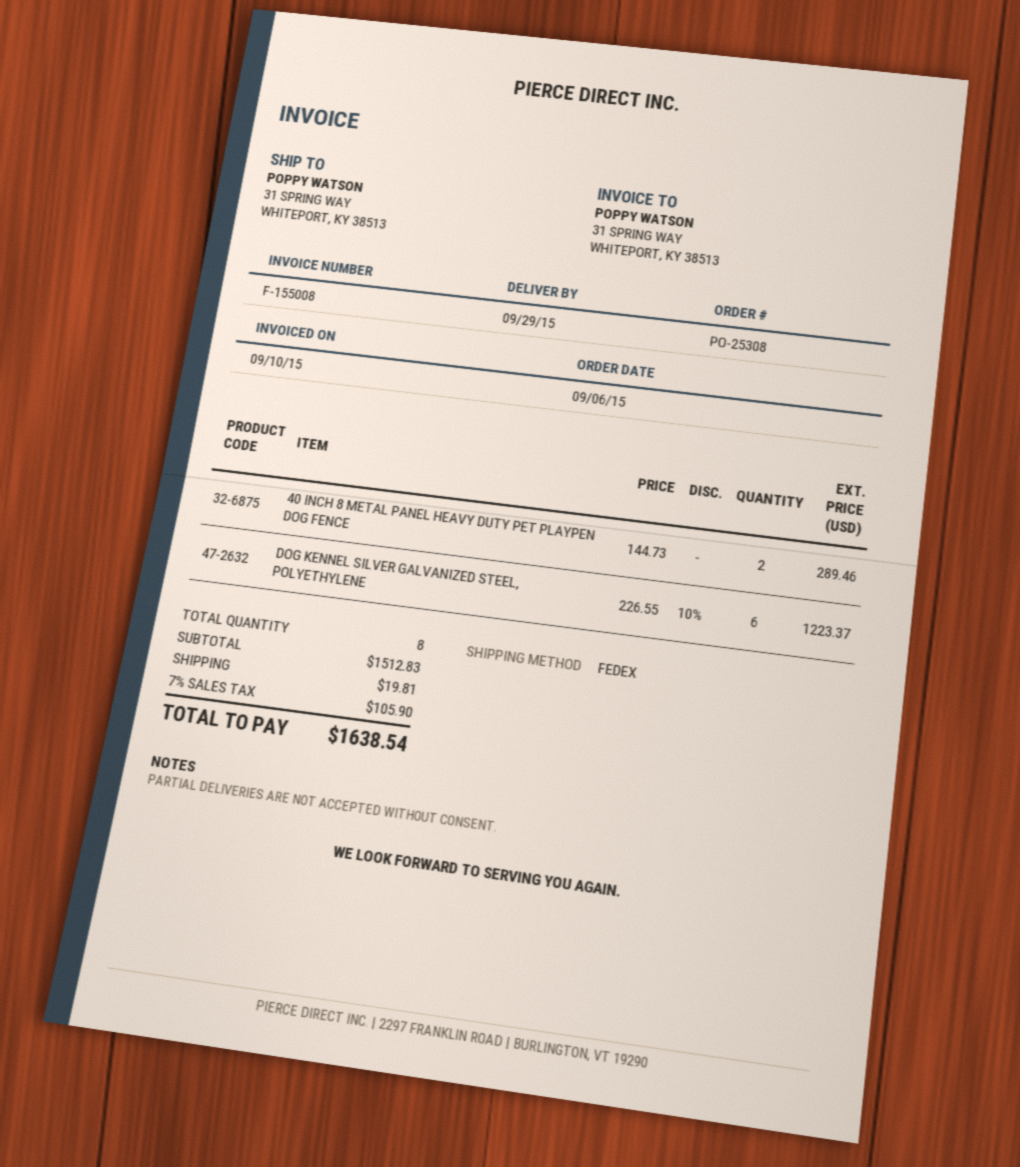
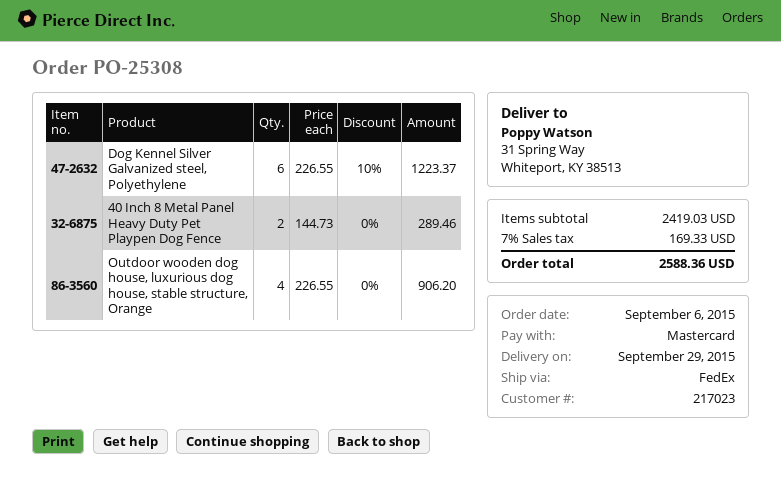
Outdoor wooden dog house, luxurious dog house, stable structure, Orange: none -> 4 x 226.55 = 906.20
subtotal: 1512.83 -> 2419.03
shipping: 19.81 -> none
tax: 7% = 105.90 -> 7% = 169.33
total: 1638.54 -> 2588.36

